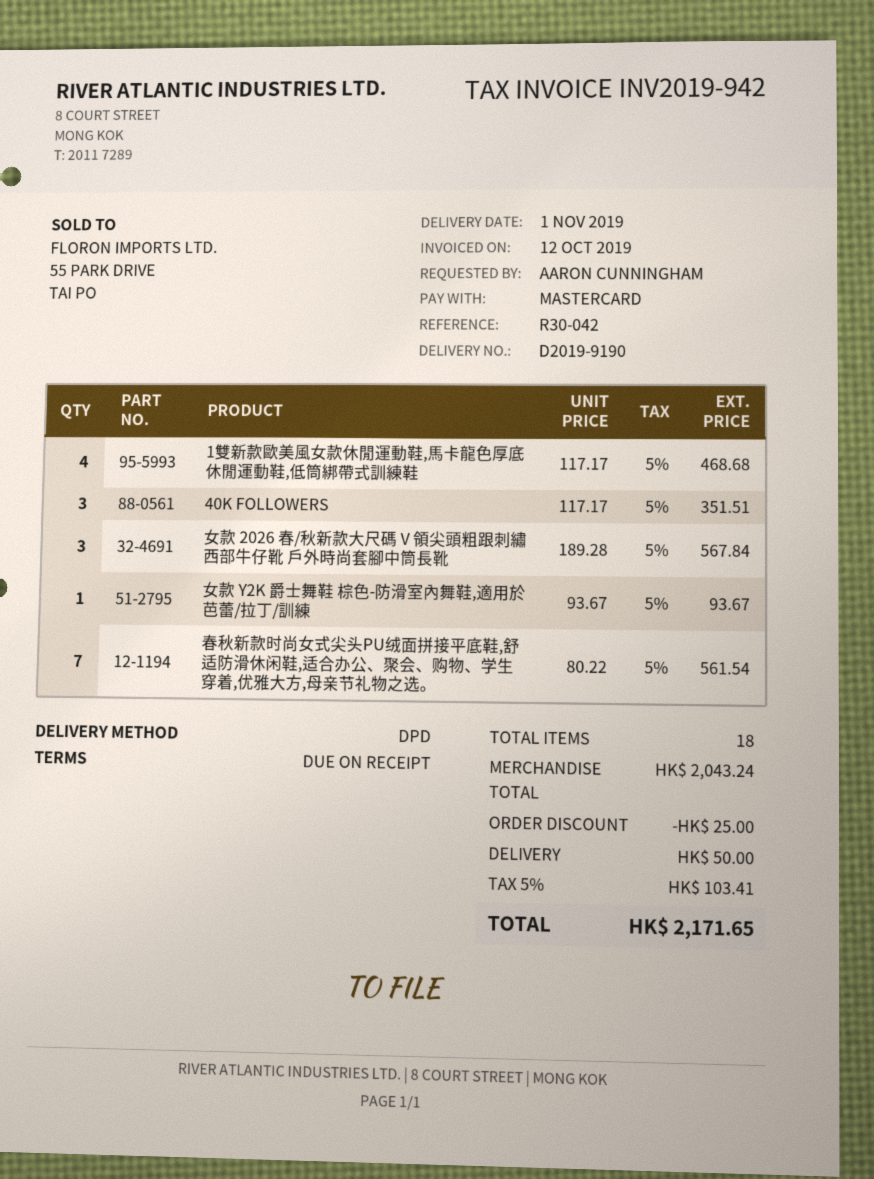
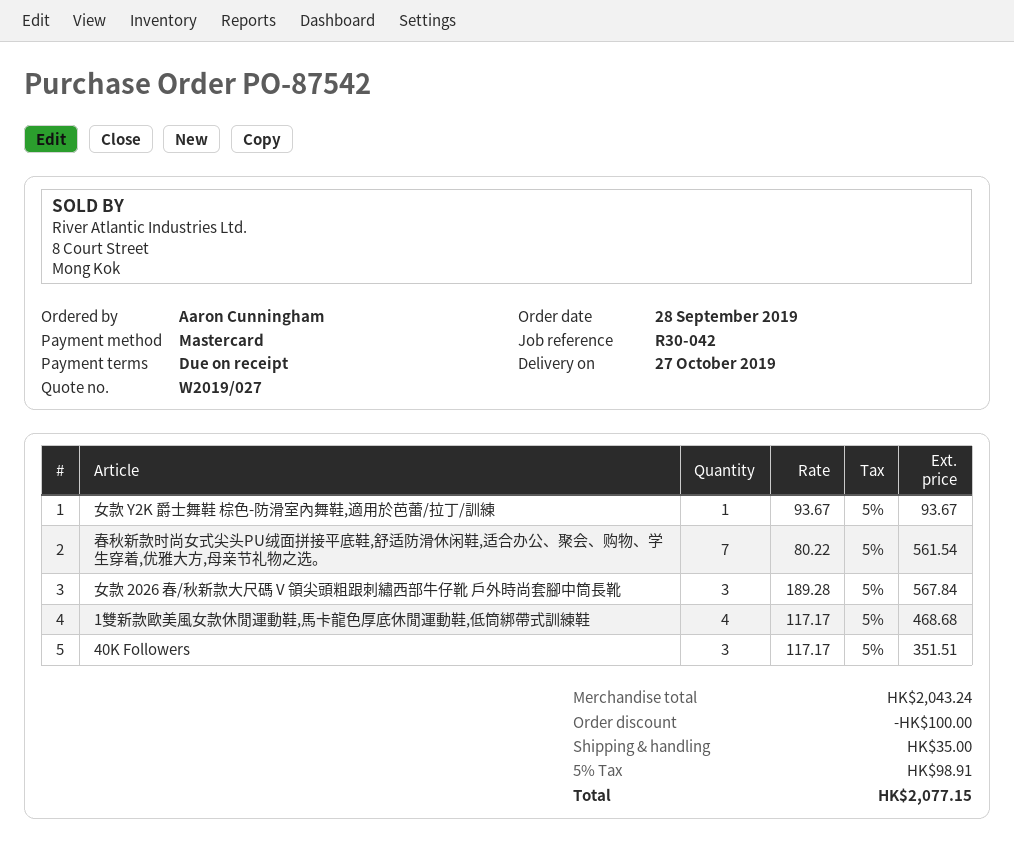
delivery date: 2019-11-01 -> 2019-10-27
discount: 25.00 -> 100.00
shipping: 50.00 -> 35.00
tax: 5% = 103.41 -> 5% = 98.91
total: 2171.65 -> 2077.15

